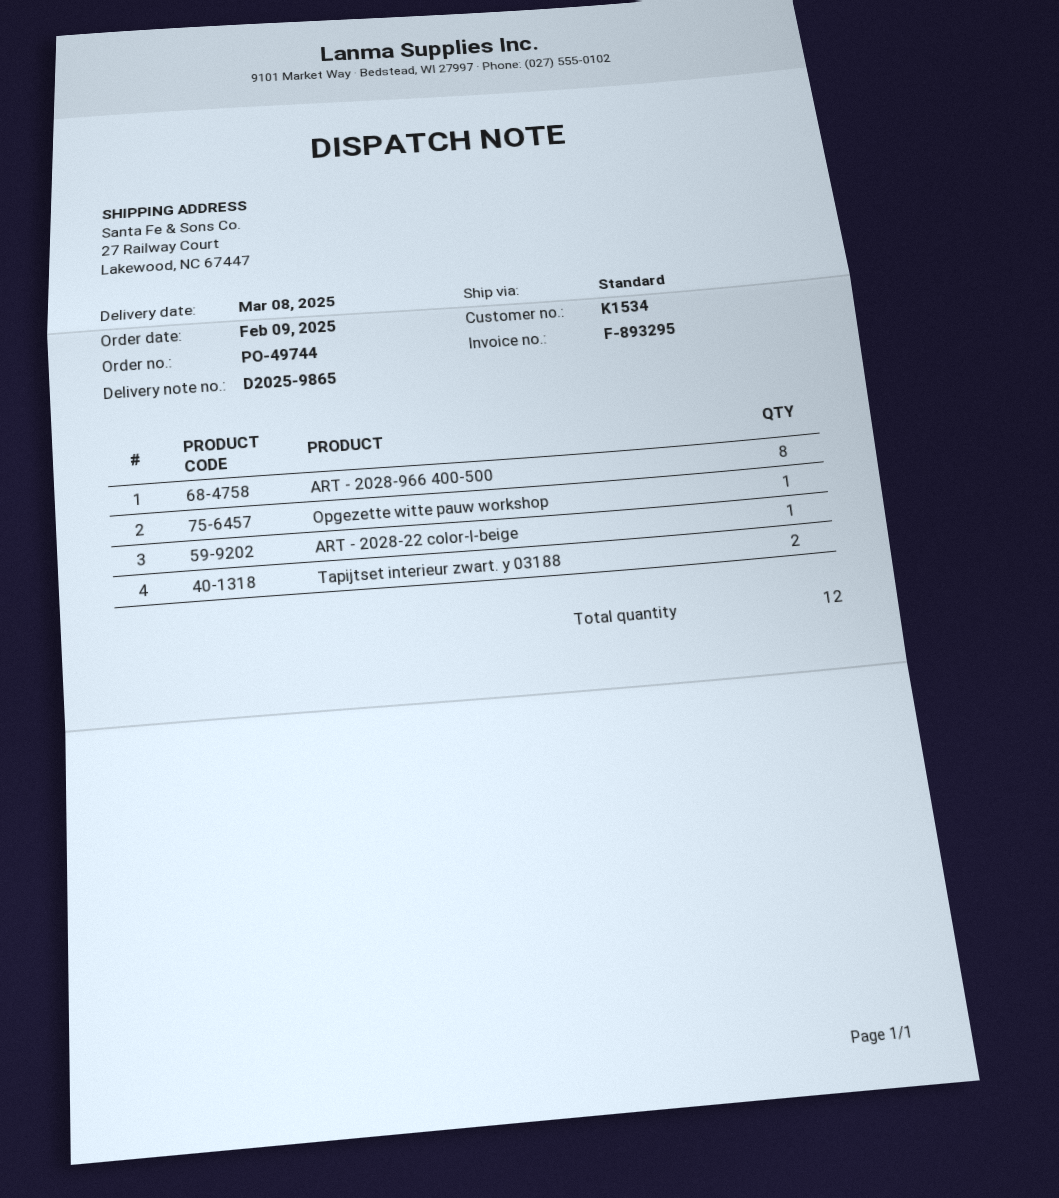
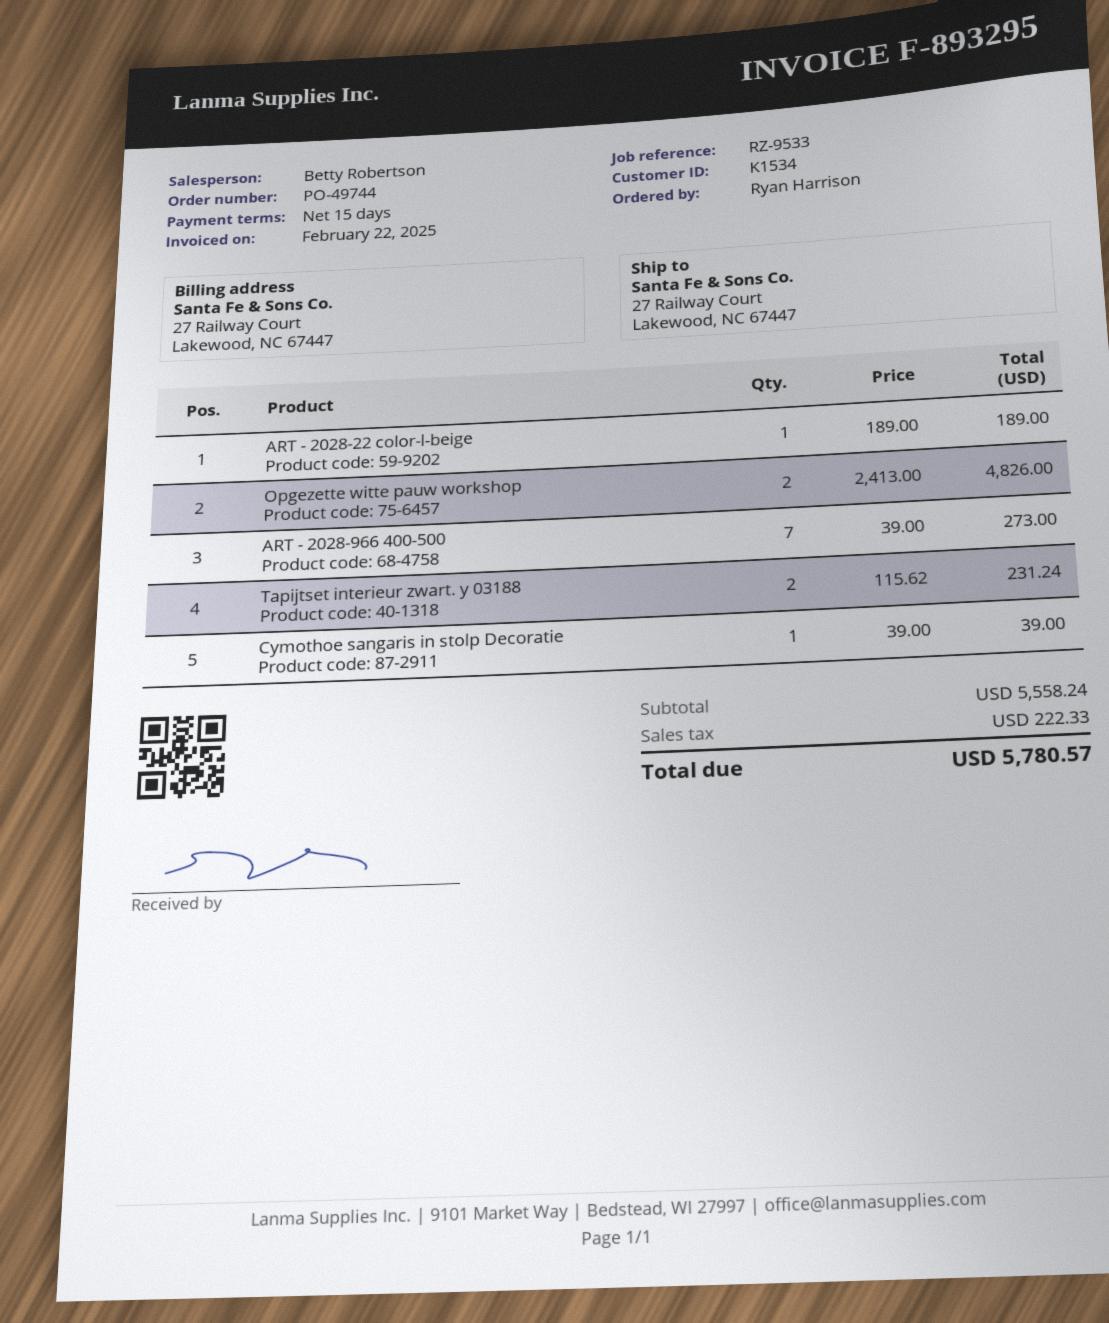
ART - 2028-966 400-500: 8 -> 7
Opgezette witte pauw workshop: 1 -> 2
Cymothoe sangaris in stolp Decoratie: none -> 1

